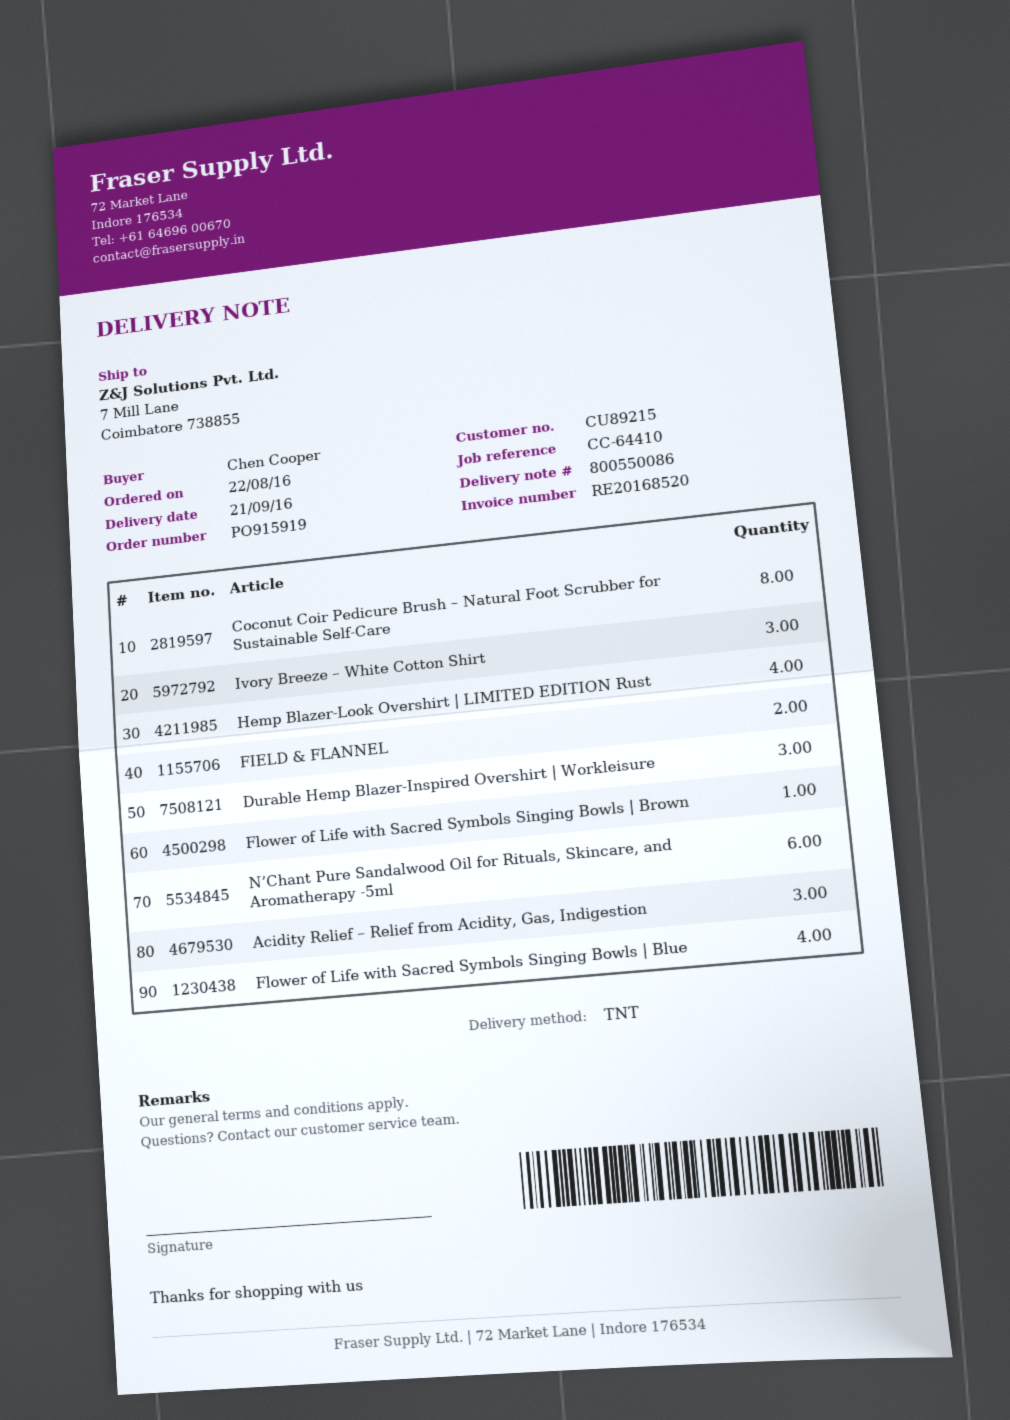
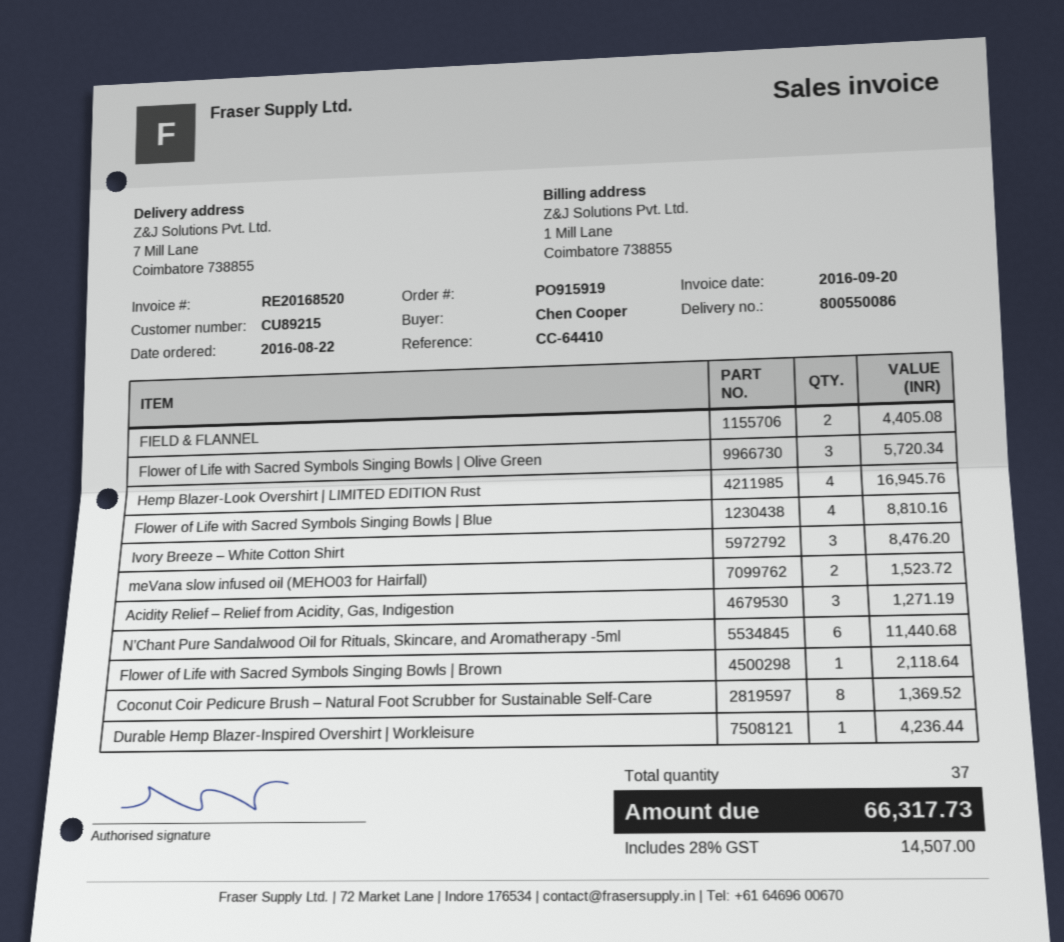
Durable Hemp Blazer-Inspired Overshirt | Workleisure: 3 -> 1
Flower of Life with Sacred Symbols Singing Bowls | Olive Green: none -> 3
meVana slow infused oil (MEHO03 for Hairfall): none -> 2

